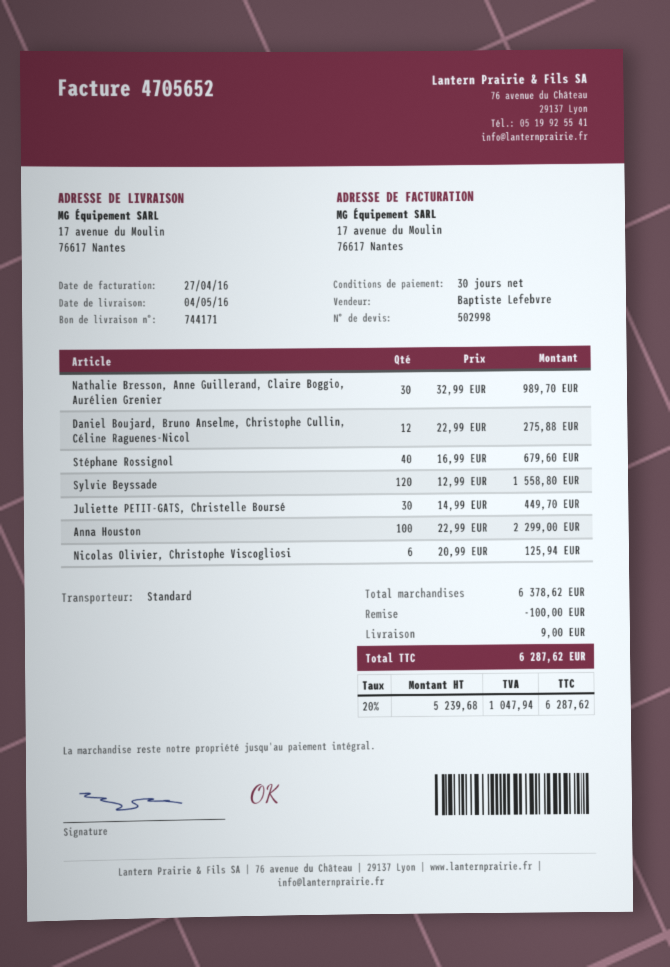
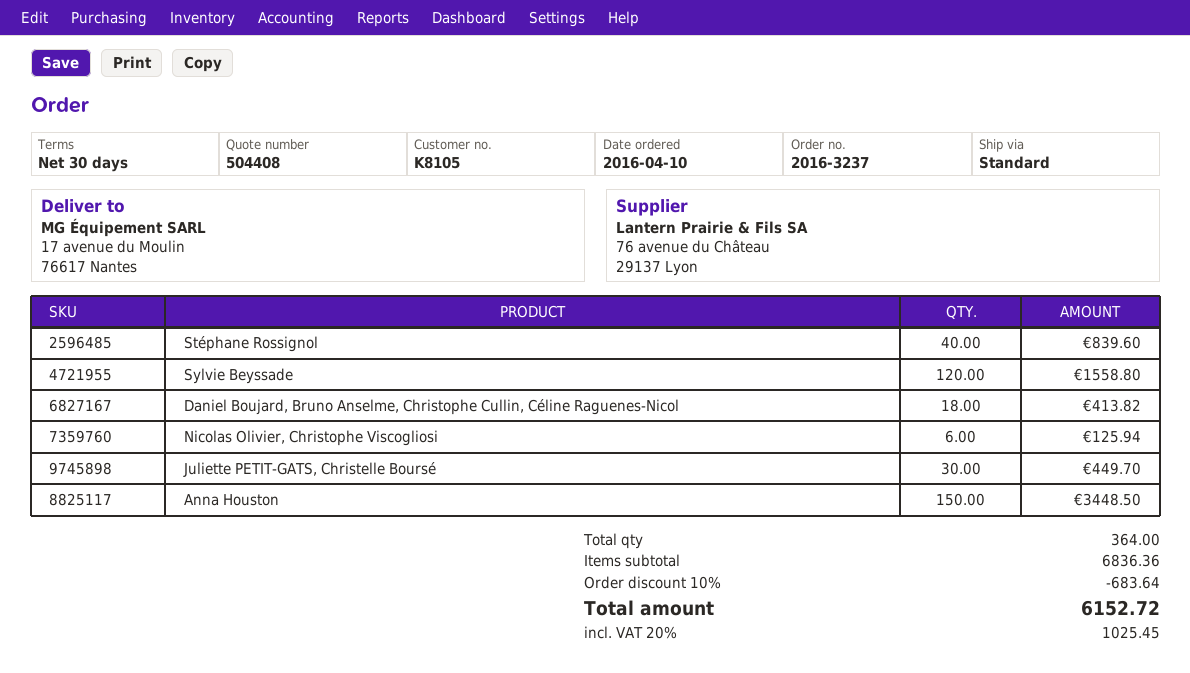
quote number: 502998 -> 504408
Nathalie Bresson, Anne Guillerand, Claire Boggio, Aurélien Grenier: 30 for 989.70 -> none
Daniel Boujard, Bruno Anselme, Christophe Cullin, Céline Raguenes-Nicol: 12 for 275.88 -> 18 for 413.82
Stéphane Rossignol: 40 for 679.60 -> 40 for 839.60
Anna Houston: 100 for 2299.00 -> 150 for 3448.50
subtotal: 6378.62 -> 6836.36
discount: 100.00 -> 683.64
shipping: 9.00 -> none
tax: 20% = 1047.94 -> 20% = 1025.45
total: 6287.62 -> 6152.72

